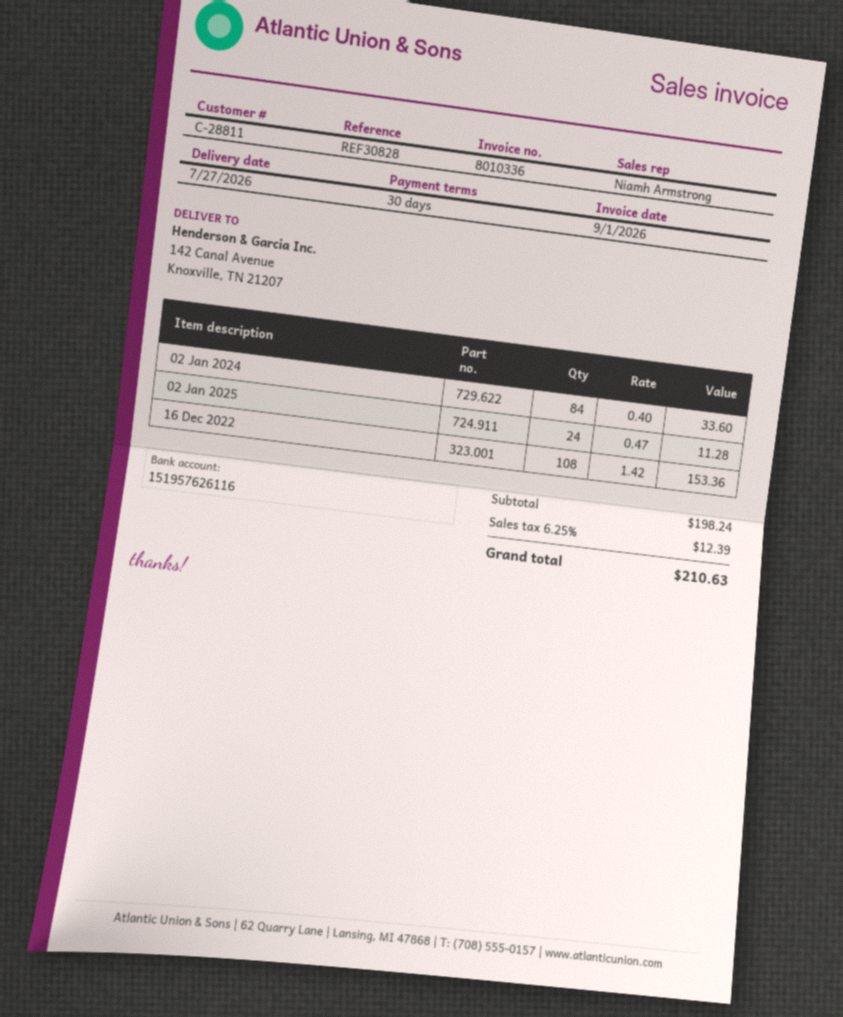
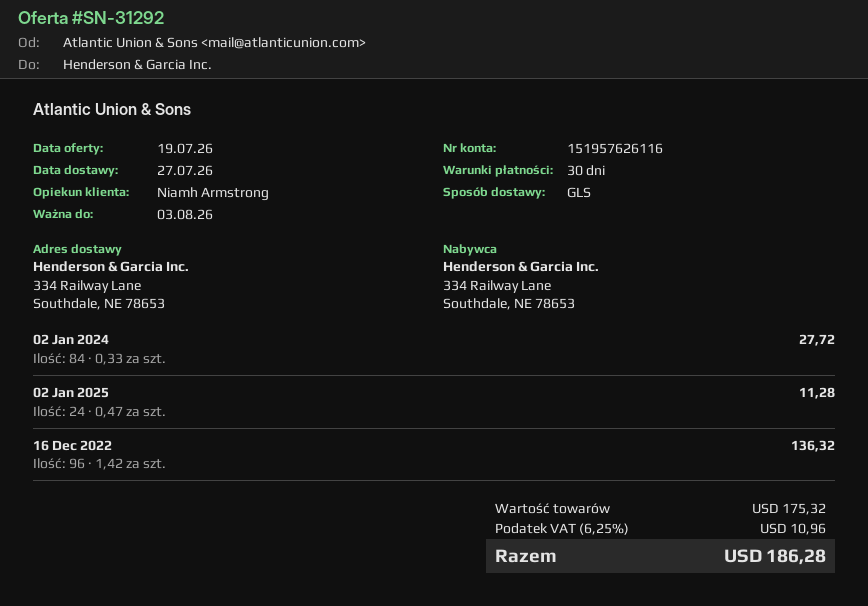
ship to: 142 Canal Avenue, Knoxville, TN 21207 -> 334 Railway Lane, Southdale, NE 78653
02 Jan 2024: 84 x 0.40 = 33.60 -> 84 x 0.33 = 27.72
16 Dec 2022: 108 x 1.42 = 153.36 -> 96 x 1.42 = 136.32
subtotal: 198.24 -> 175.32
tax: 6.25% = 12.39 -> 6.25% = 10.96
total: 210.63 -> 186.28

